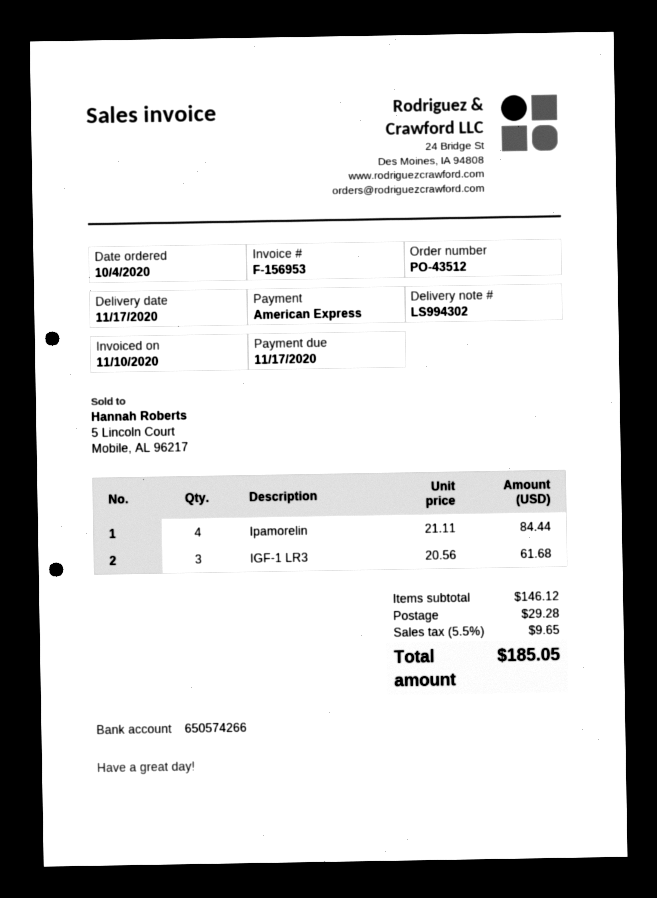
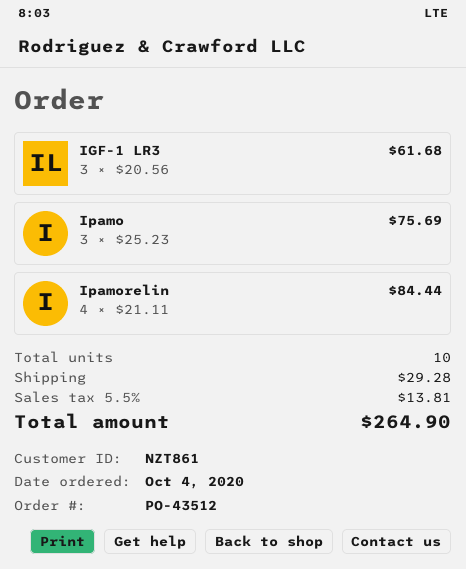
Ipamo: none -> 3 x 25.23 = 75.69
tax: 5.5% = 9.65 -> 5.5% = 13.81
total: 185.05 -> 264.90

